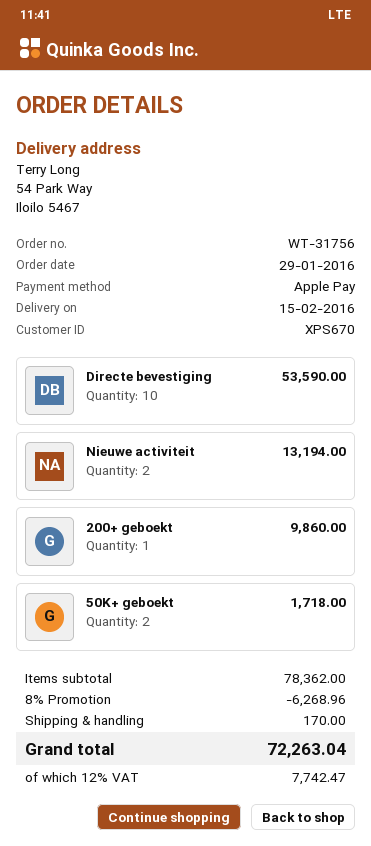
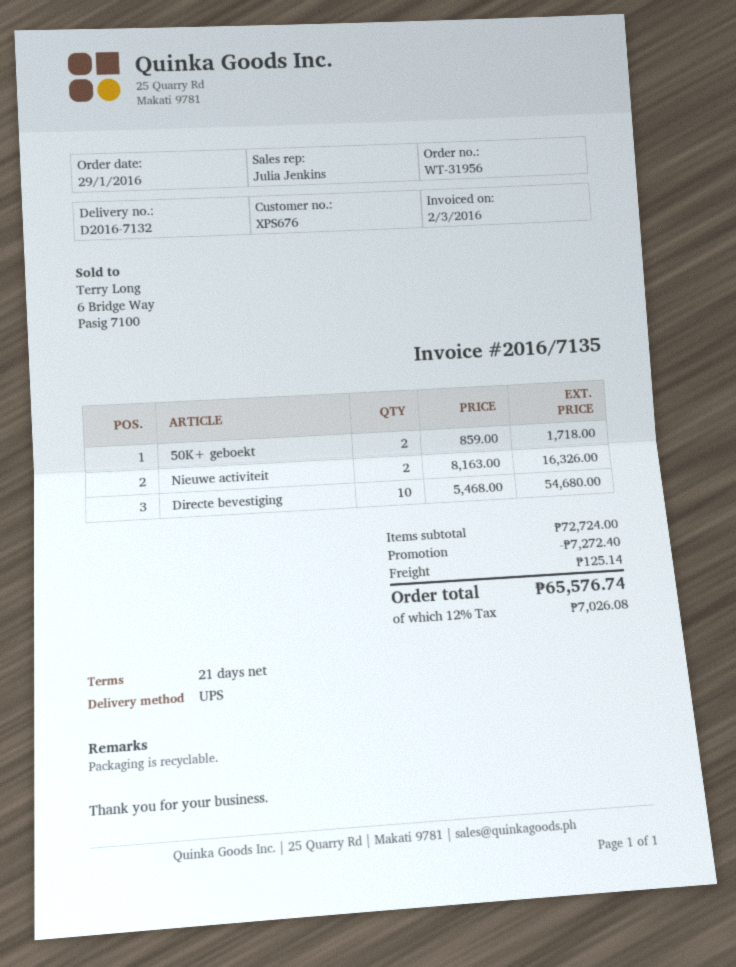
order number: WT-31756 -> WT-31956
customer number: XPS670 -> XPS676
Directe bevestiging: 10 for 53590.00 -> 10 for 54680.00
Nieuwe activiteit: 2 for 13194.00 -> 2 for 16326.00
200+ geboekt: 1 for 9860.00 -> none
subtotal: 78362.00 -> 72724.00
discount: 6268.96 -> 7272.40
shipping: 170.00 -> 125.14
tax: 12% = 7742.47 -> 12% = 7026.08
total: 72263.04 -> 65576.74

